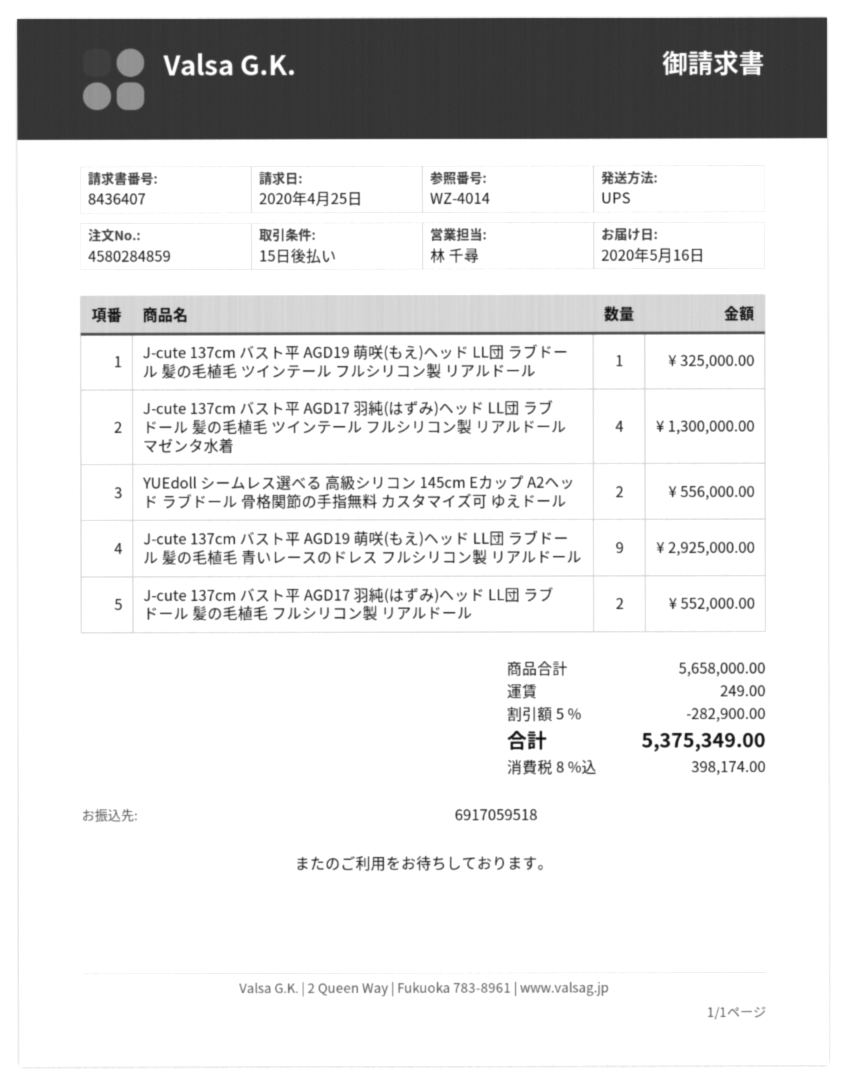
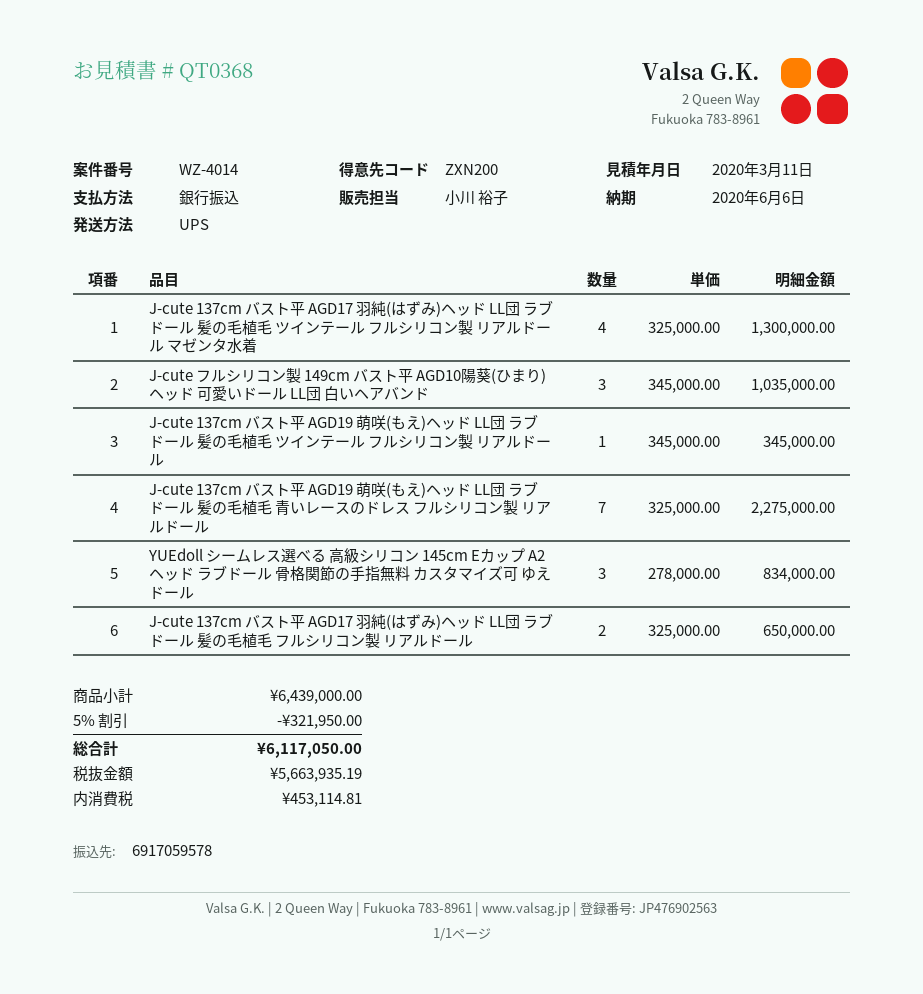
delivery date: 2020-05-16 -> 2020-06-06
sales rep: 林 千尋 -> 小川 裕子
bank account: 6917059518 -> 6917059578
J-cute 137cm バスト平 AGD19 萌咲(もえ)ヘッド LL団 ラブドール 髪の毛植毛 ツインテール フルシリコン製 リアルドール: 1 for 325000.00 -> 1 for 345000.00
YUEdoll シームレス選べる 高級シリコン 145cm Eカップ A2ヘッド ラブドール 骨格関節の手指無料 カスタマイズ可 ゆえドール: 2 for 556000.00 -> 3 for 834000.00
J-cute 137cm バスト平 AGD19 萌咲(もえ)ヘッド LL団 ラブドール 髪の毛植毛 青いレースのドレス フルシリコン製 リアルドール: 9 for 2925000.00 -> 7 for 2275000.00
J-cute 137cm バスト平 AGD17 羽純(はずみ)ヘッド LL団 ラブドール 髪の毛植毛 フルシリコン製 リアルドール: 2 for 552000.00 -> 2 for 650000.00
J-cute フルシリコン製 149cm バスト平 AGD10陽葵(ひまり)ヘッド 可愛いドール LL団 白いヘアバンド: none -> 3 for 1035000.00
subtotal: 5658000.00 -> 6439000.00
discount: 5% = 282900.00 -> 5% = 321950.00
shipping: 249.00 -> none
tax: 398174.00 -> 453114.81
total: 5375349.00 -> 6117050.00

